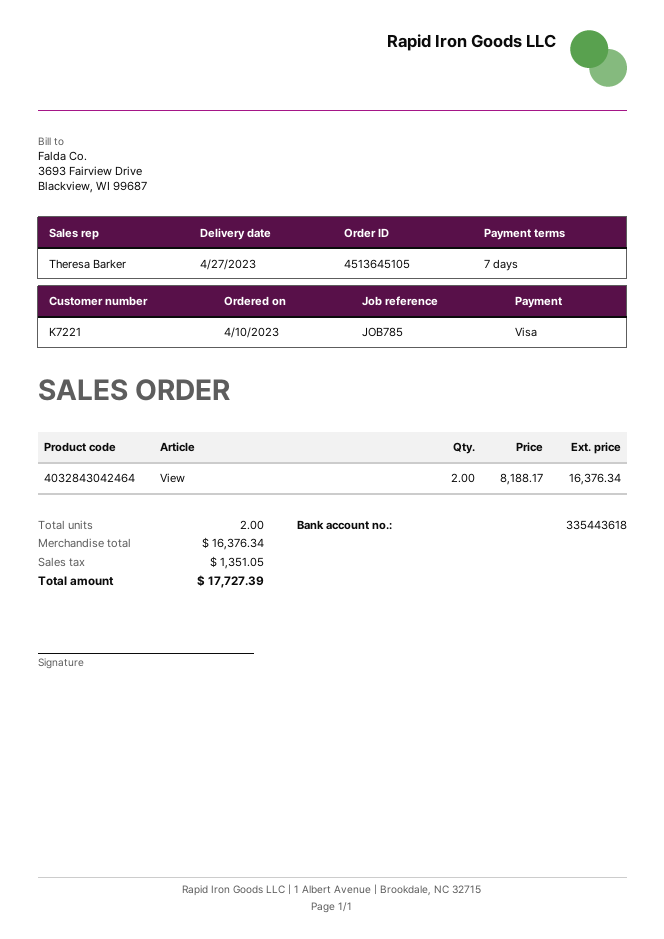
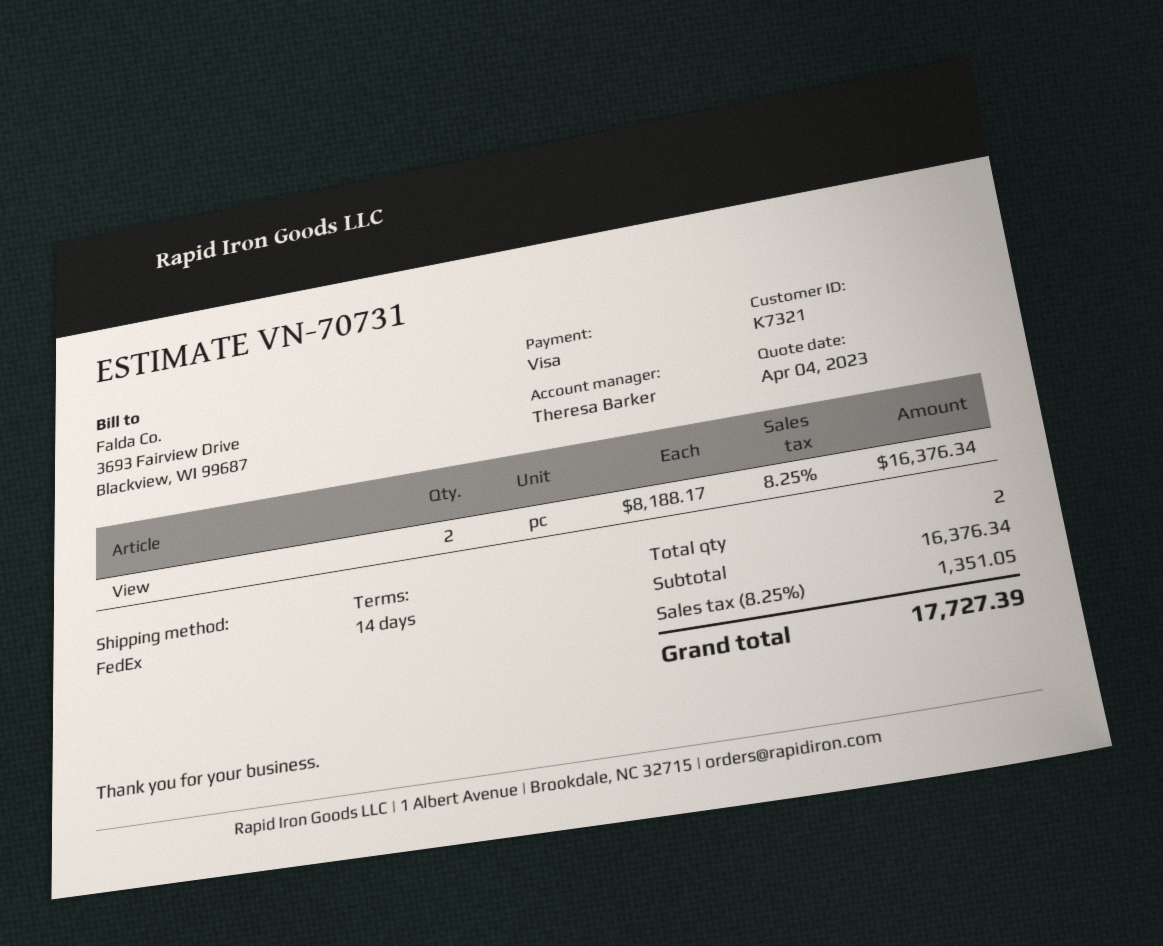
payment terms: 7 days -> 14 days
customer number: K7221 -> K7321

